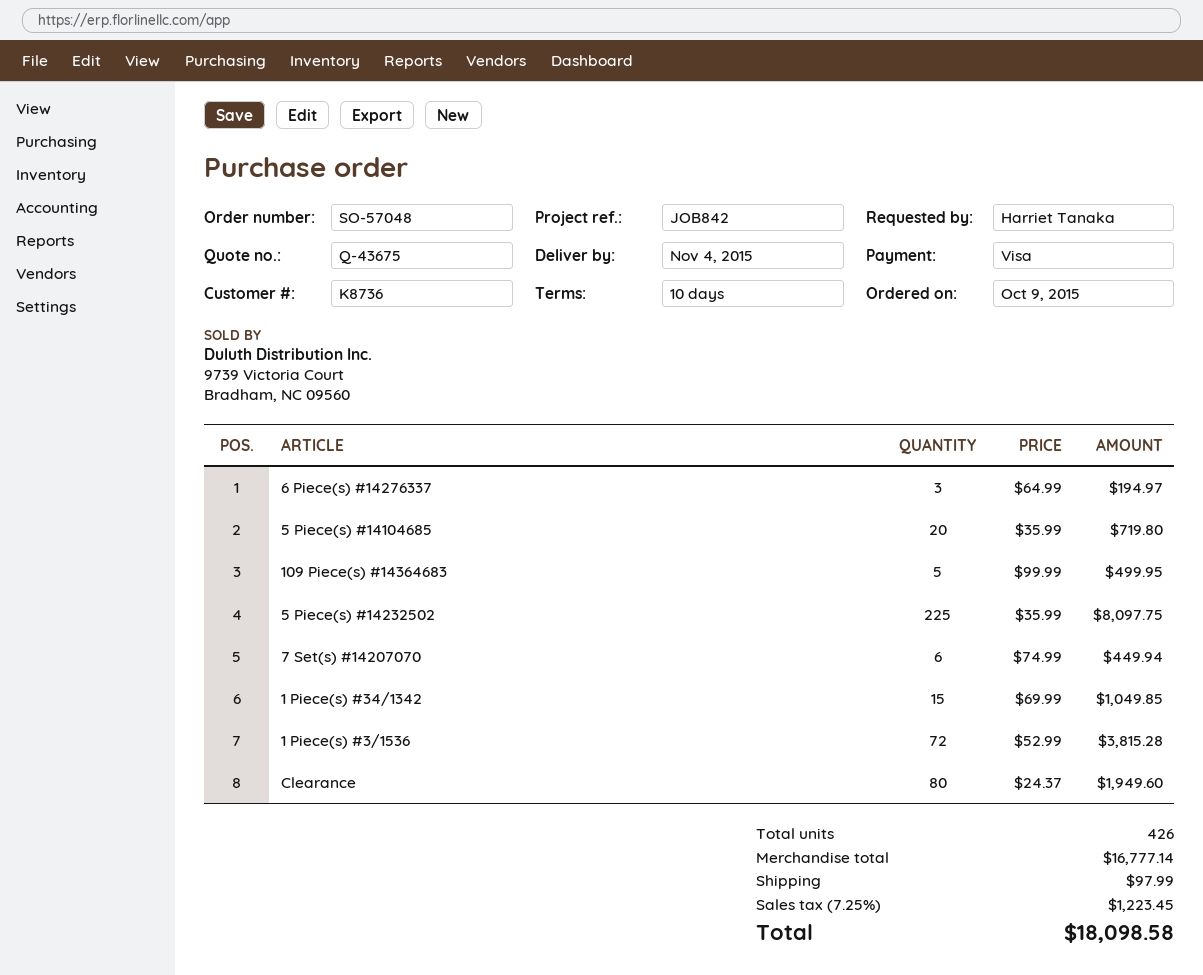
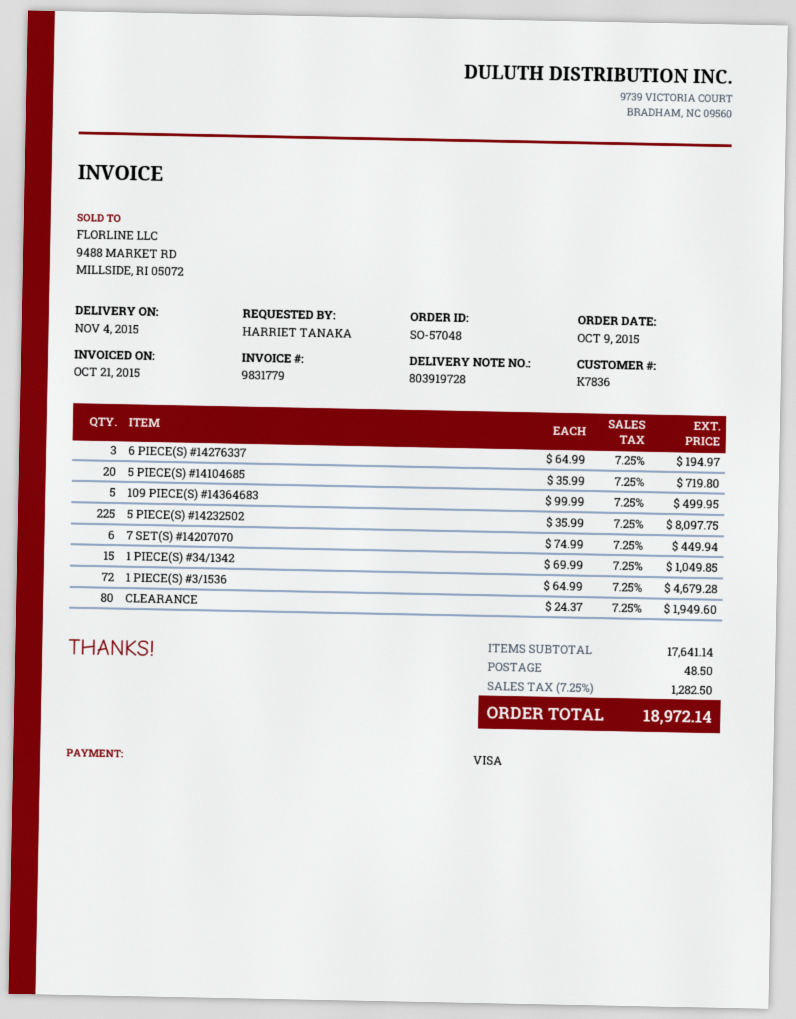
customer number: K8736 -> K7836
1 Piece(s) #3/1536: 72 x 52.99 = 3815.28 -> 72 x 64.99 = 4679.28
subtotal: 16777.14 -> 17641.14
shipping: 97.99 -> 48.50
tax: 7.25% = 1223.45 -> 7.25% = 1282.50
total: 18098.58 -> 18972.14

